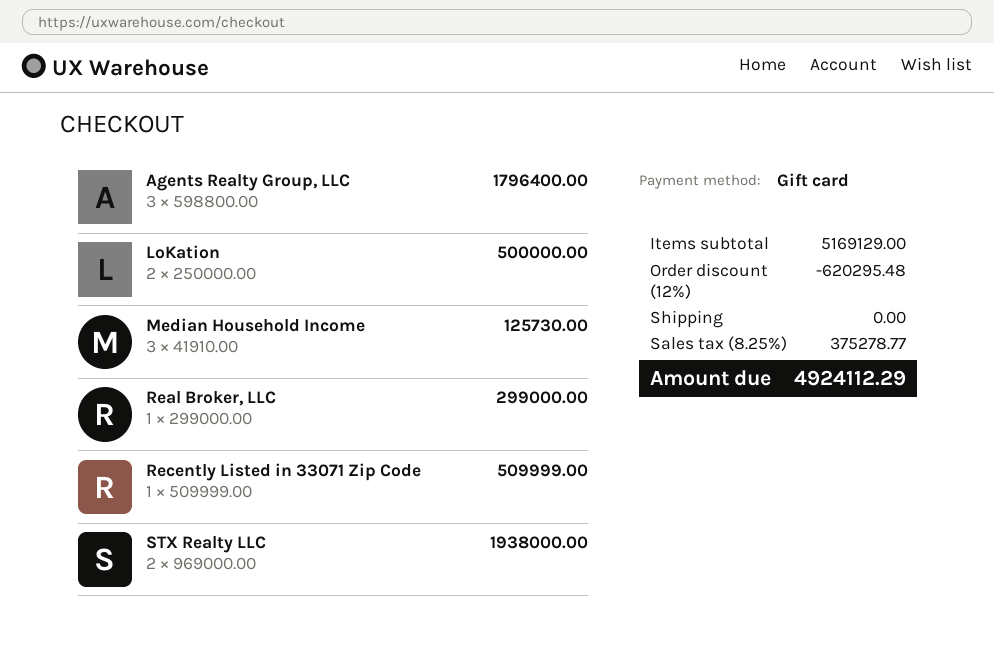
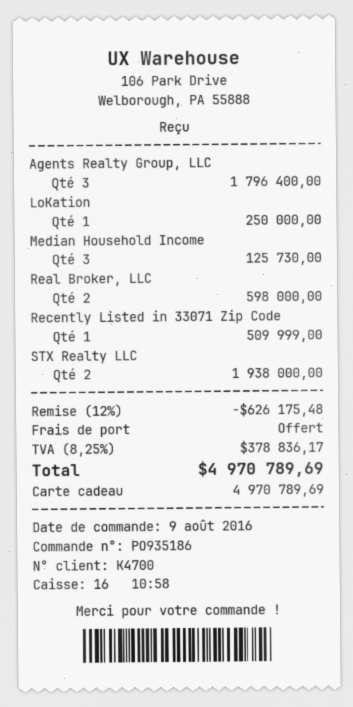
LoKation: 2 for 500000.00 -> 1 for 250000.00
Real Broker, LLC: 1 for 299000.00 -> 2 for 598000.00
discount: 12% = 620295.48 -> 12% = 626175.48
tax: 8.25% = 375278.77 -> 8.25% = 378836.17
total: 4924112.29 -> 4970789.69

